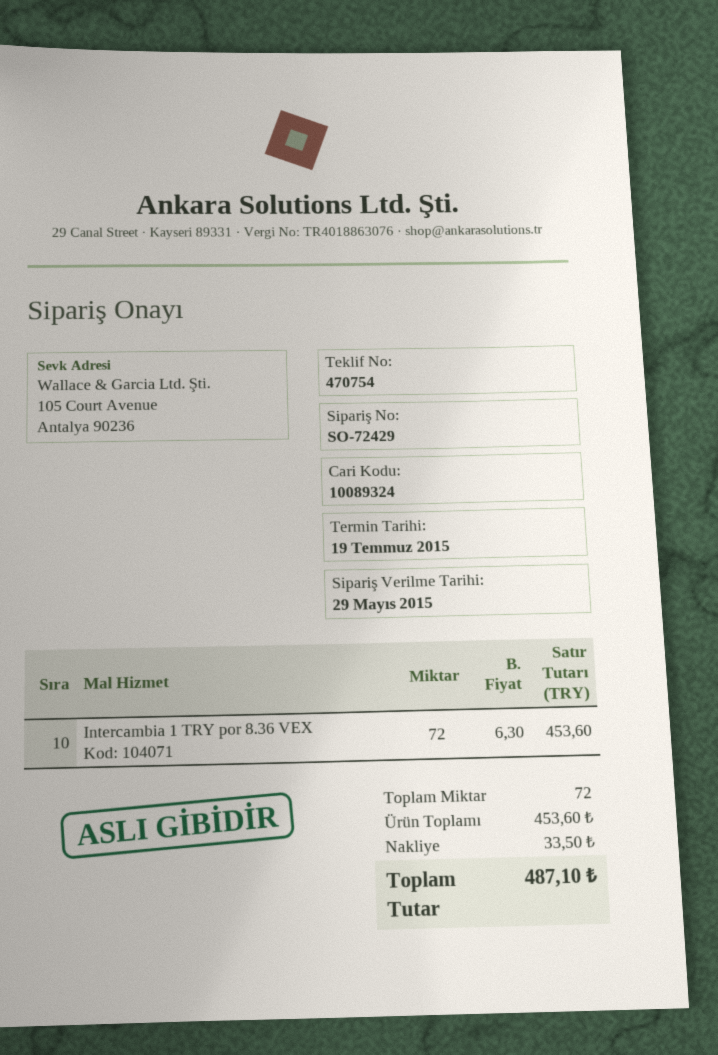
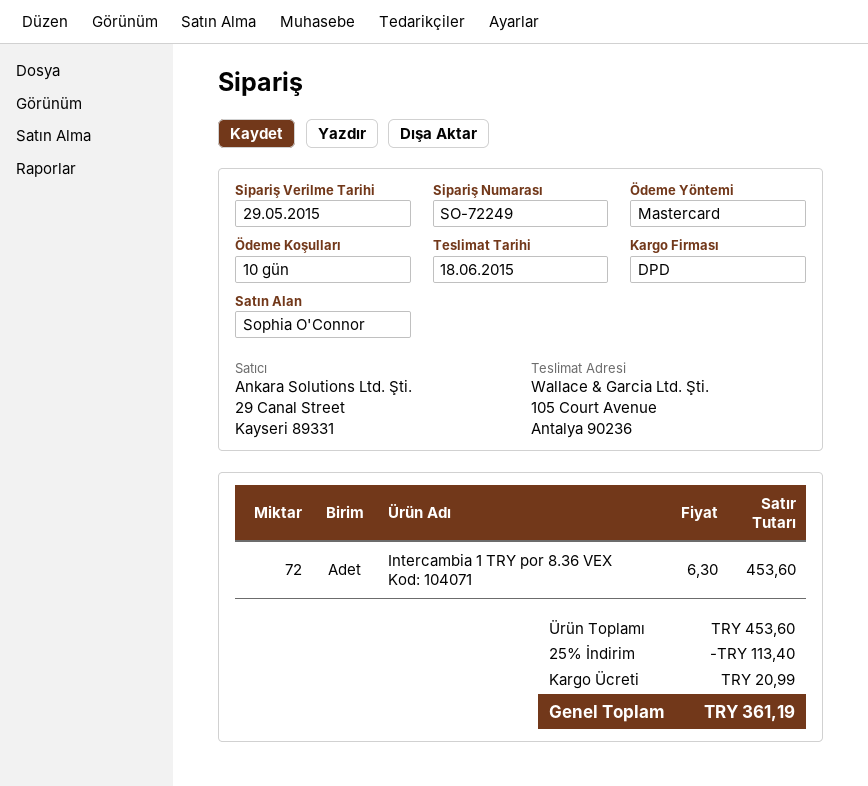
order number: SO-72429 -> SO-72249
delivery date: 2015-07-19 -> 2015-06-18
discount: none -> 25% = 113.40
shipping: 33.50 -> 20.99
total: 487.10 -> 361.19

